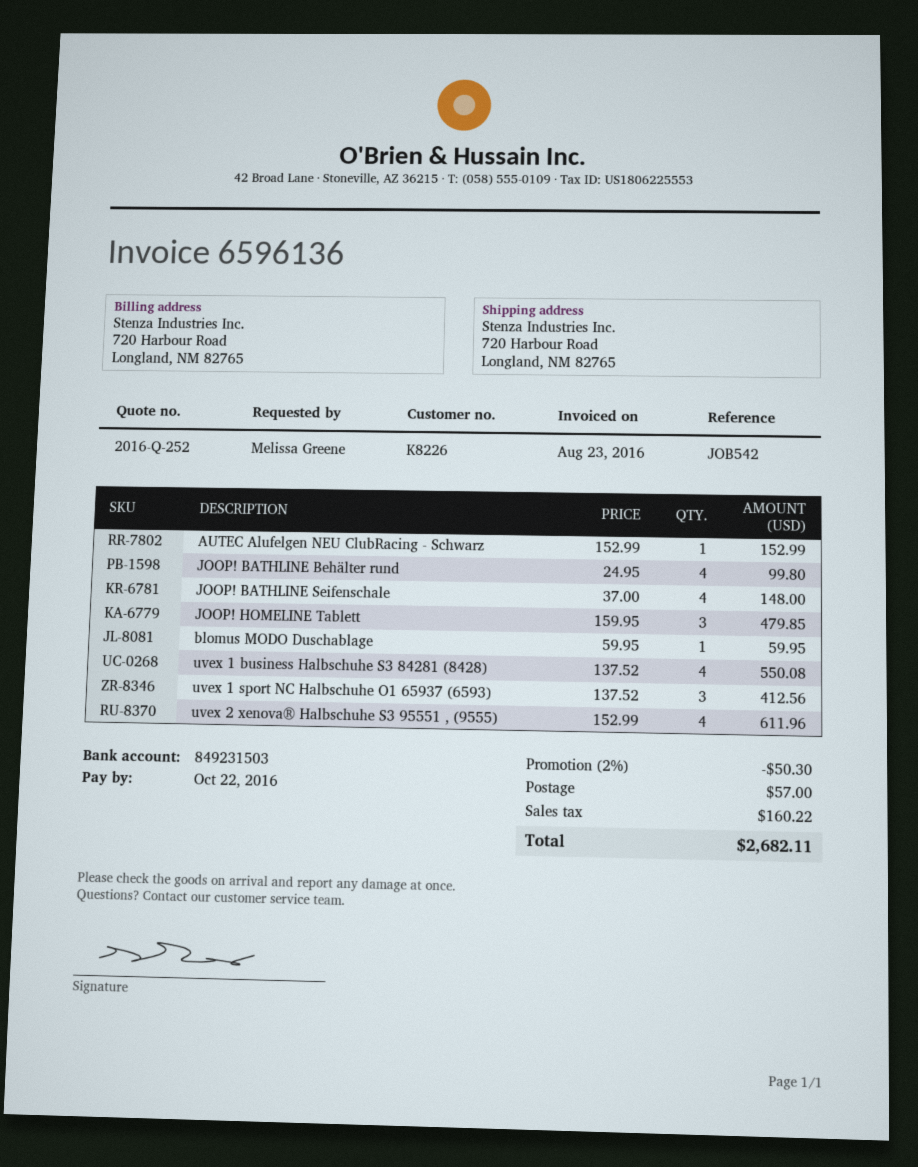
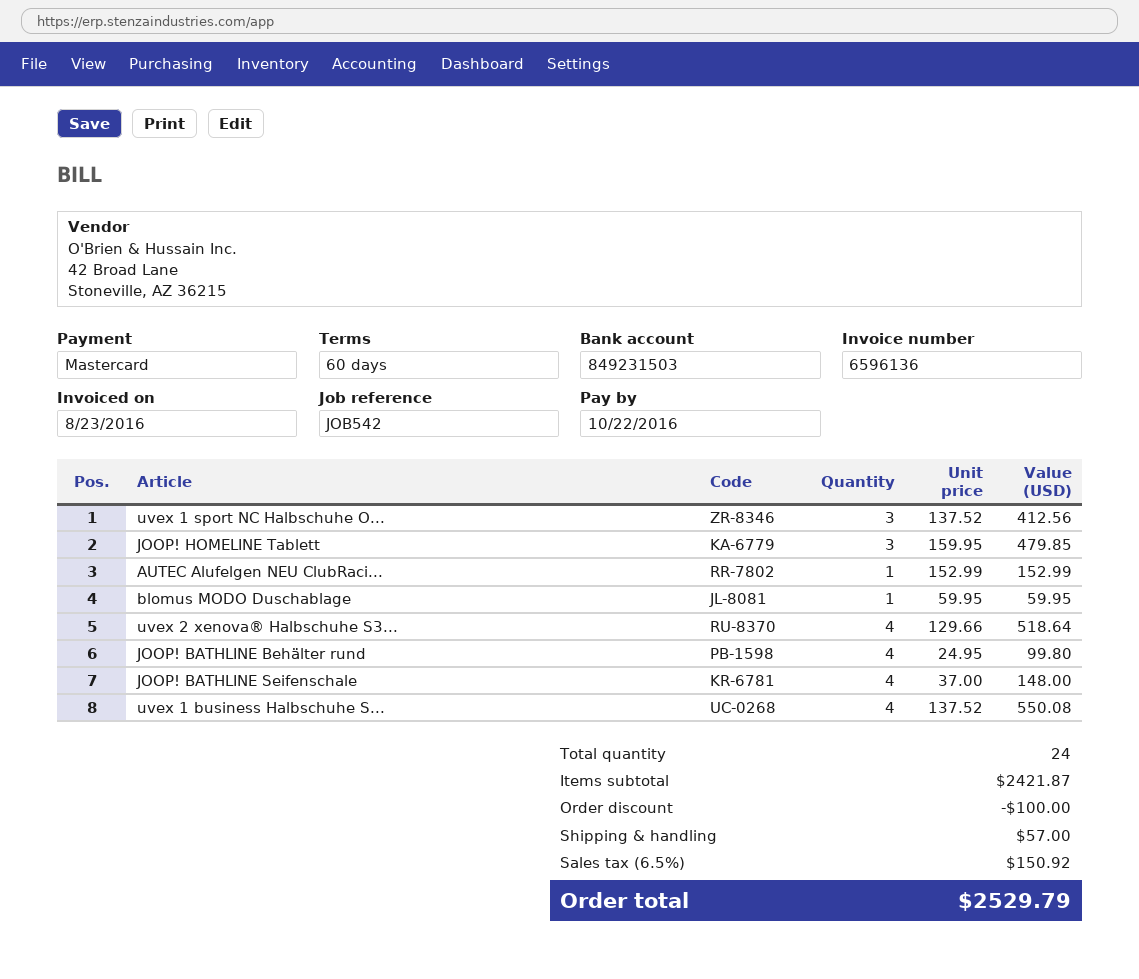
uvex 2 xenova® Halbschuhe S3 95551 , (9555): 4 x 152.99 = 611.96 -> 4 x 129.66 = 518.64
discount: 50.30 -> 100.00
tax: 160.22 -> 150.92
total: 2682.11 -> 2529.79

